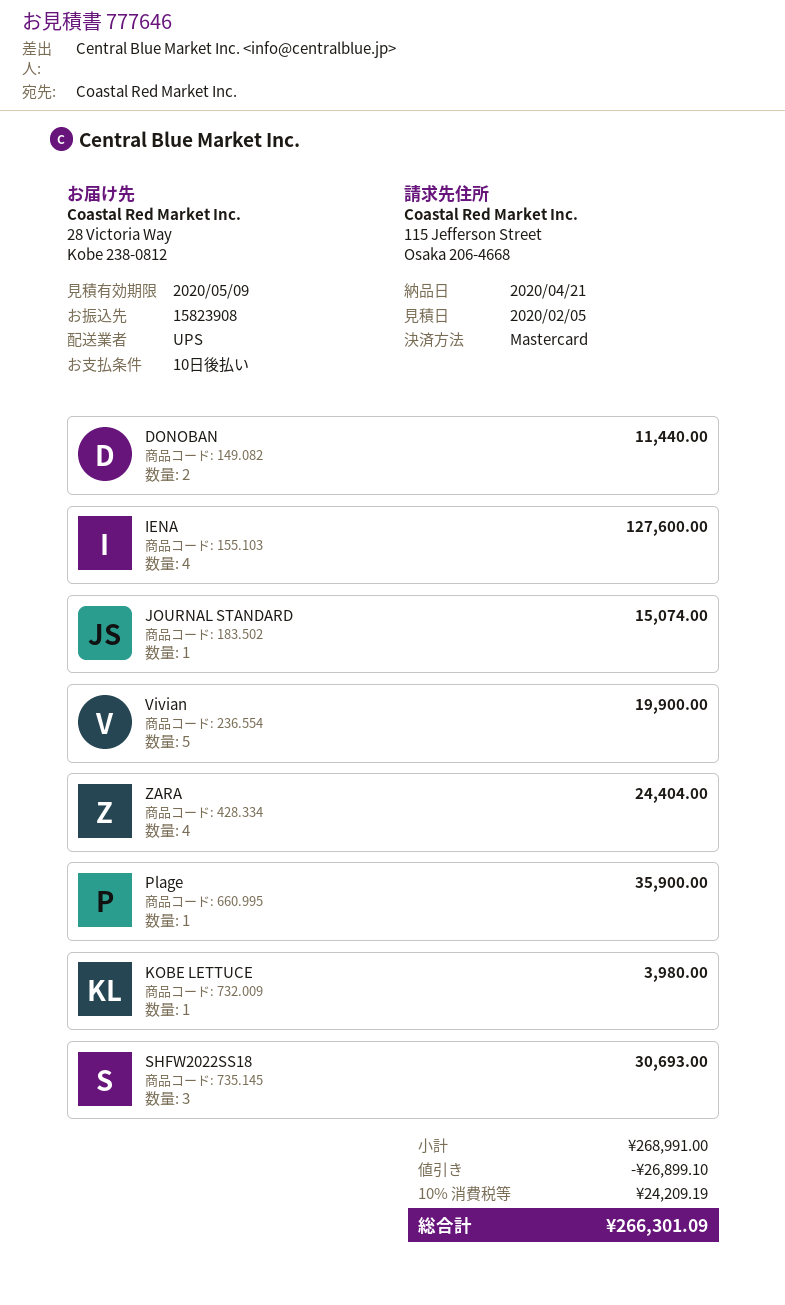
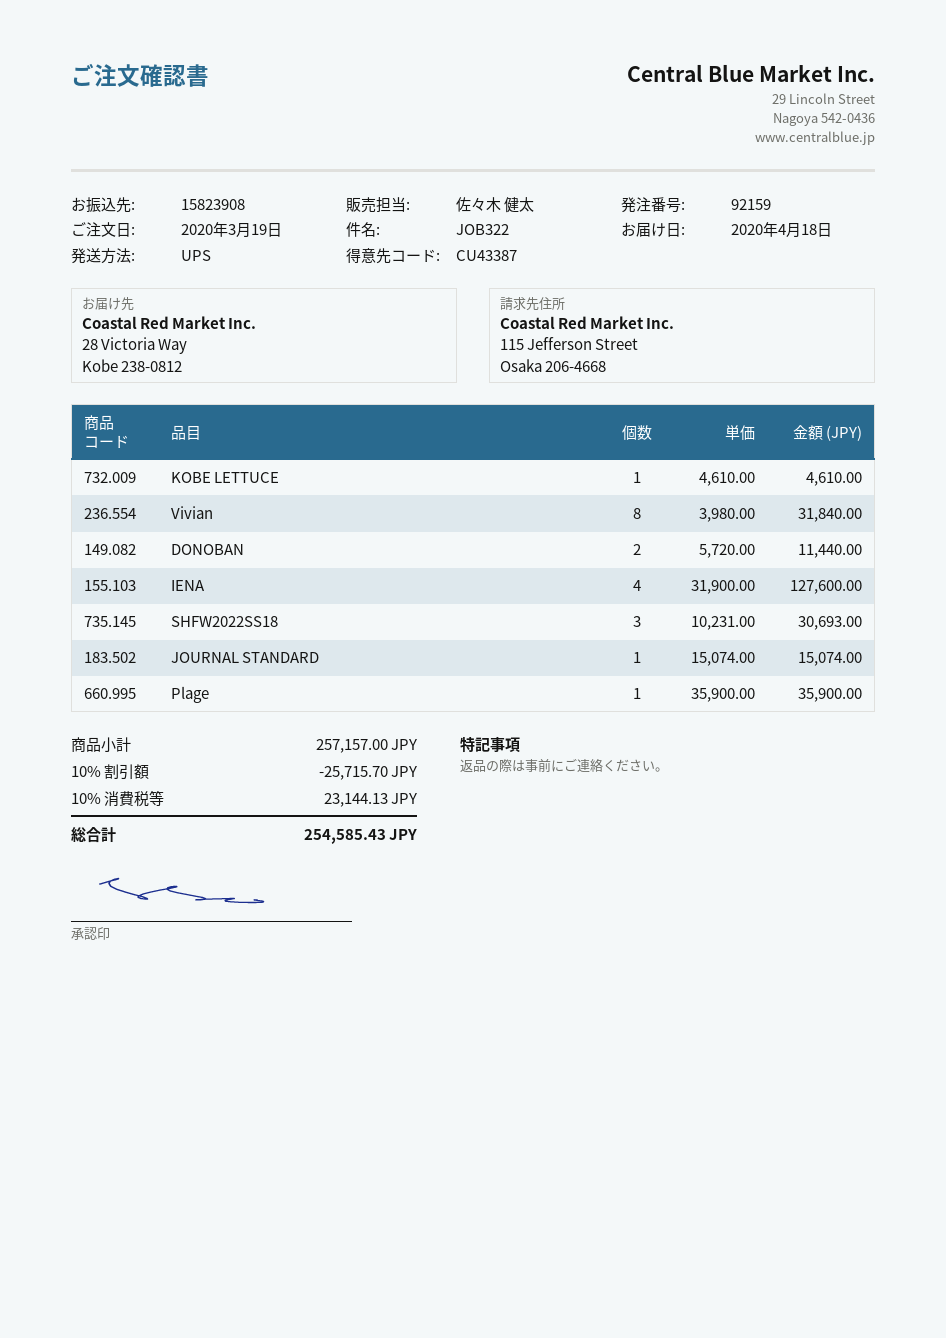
delivery date: 2020-04-21 -> 2020-04-18
Vivian: 5 for 19900.00 -> 8 for 31840.00
ZARA: 4 for 24404.00 -> none
KOBE LETTUCE: 1 for 3980.00 -> 1 for 4610.00
subtotal: 268991.00 -> 257157.00
discount: 26899.10 -> 25715.70
tax: 10% = 24209.19 -> 10% = 23144.13
total: 266301.09 -> 254585.43

